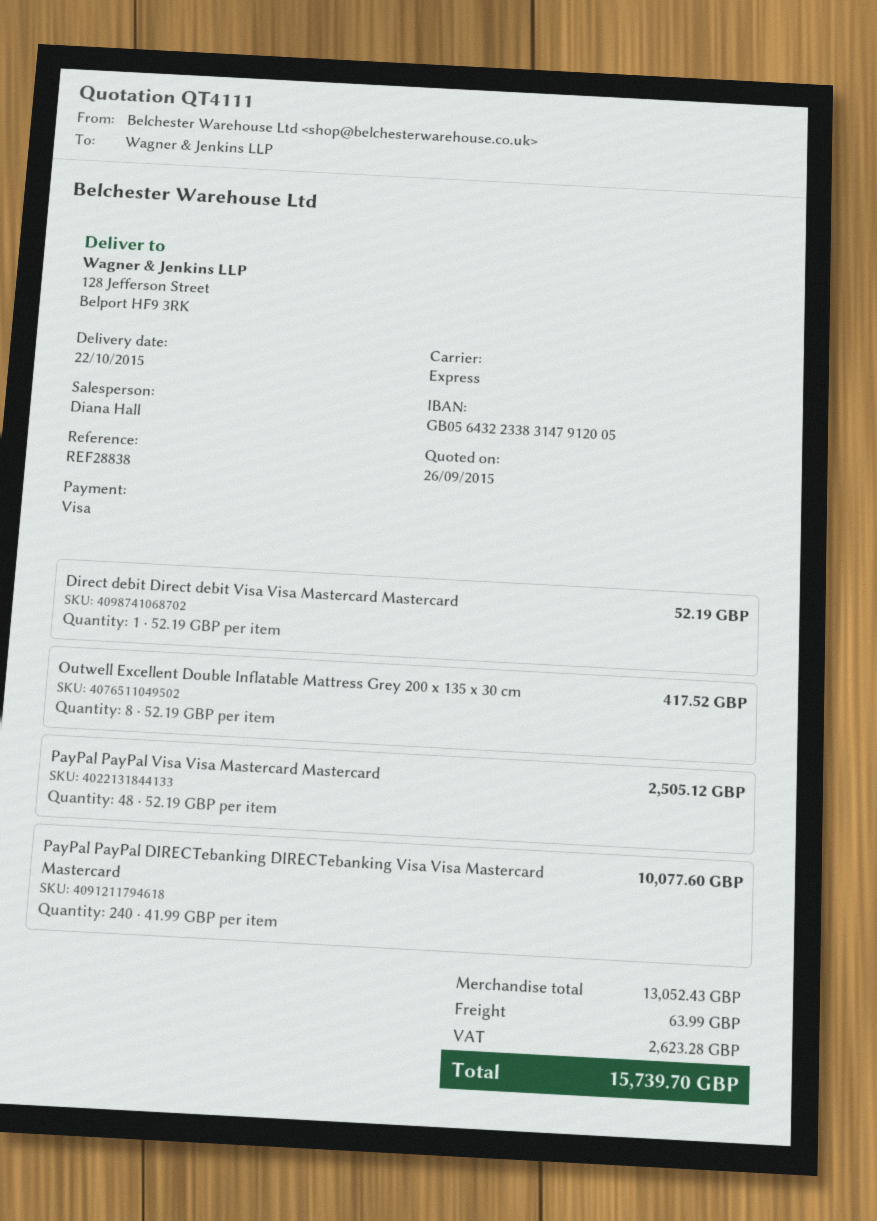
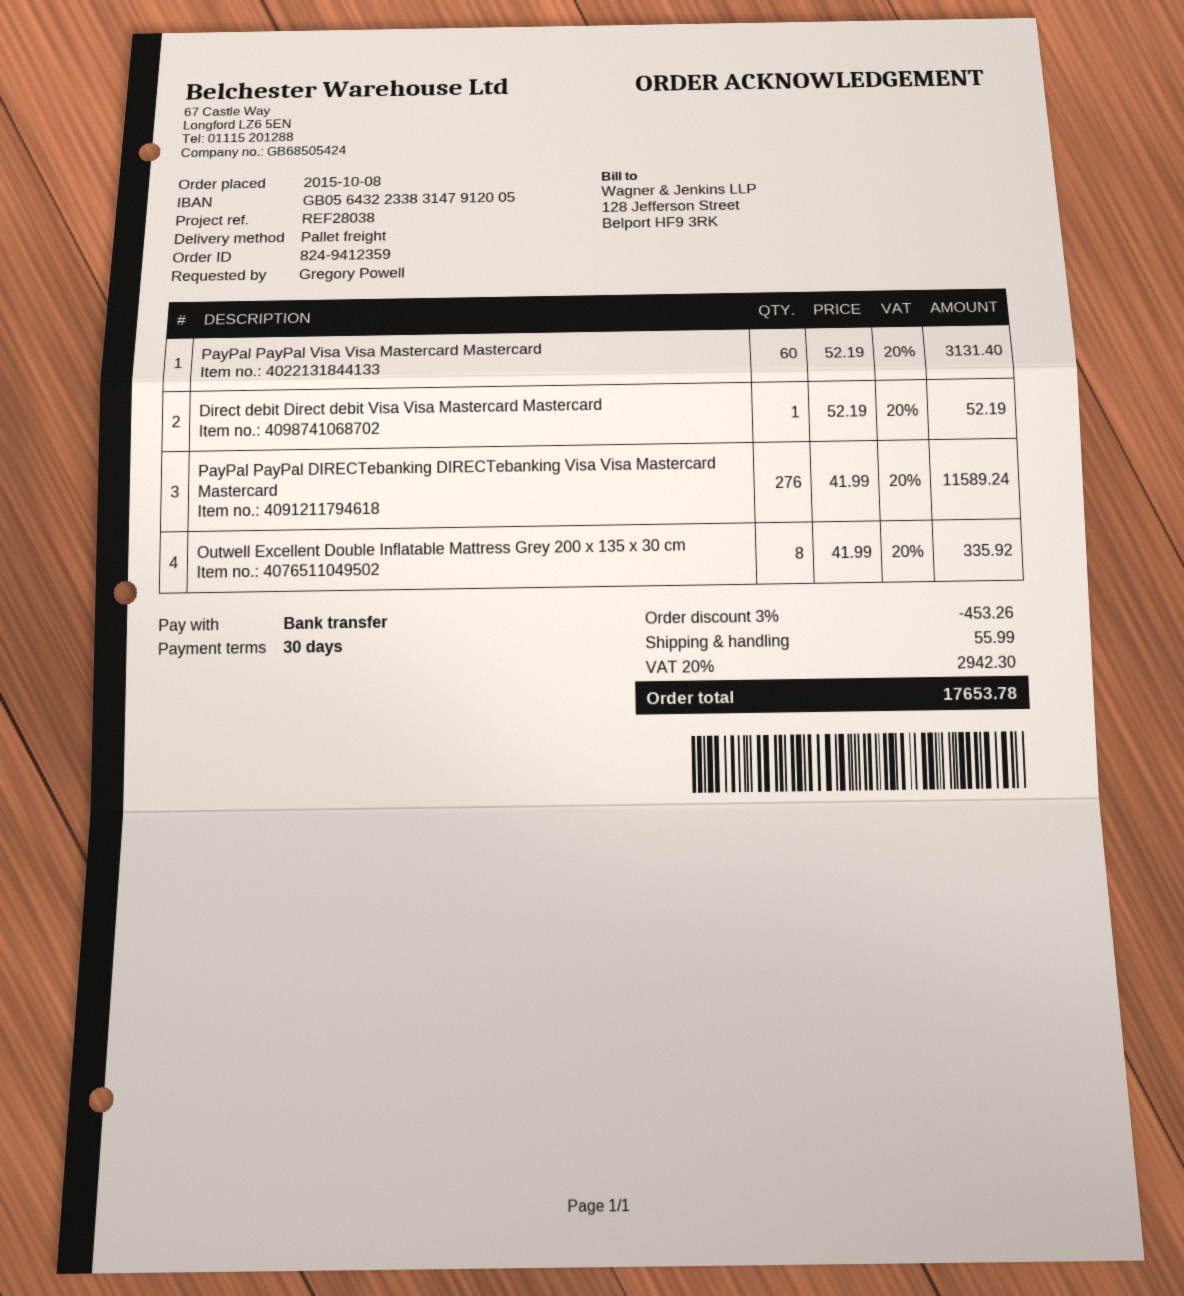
reference: REF28838 -> REF28038
payment method: Visa -> bank transfer
shipping method: express -> pallet freight
Outwell Excellent Double Inflatable Mattress Grey 200 x 135 x 30 cm: 8 x 52.19 = 417.52 -> 8 x 41.99 = 335.92
PayPal PayPal Visa Visa Mastercard Mastercard: 48 x 52.19 = 2505.12 -> 60 x 52.19 = 3131.40
PayPal PayPal DIRECTebanking DIRECTebanking Visa Visa Mastercard Mastercard: 240 x 41.99 = 10077.60 -> 276 x 41.99 = 11589.24
discount: none -> 3% = 453.26
shipping: 63.99 -> 55.99
tax: 2623.28 -> 2942.30
total: 15739.70 -> 17653.78

